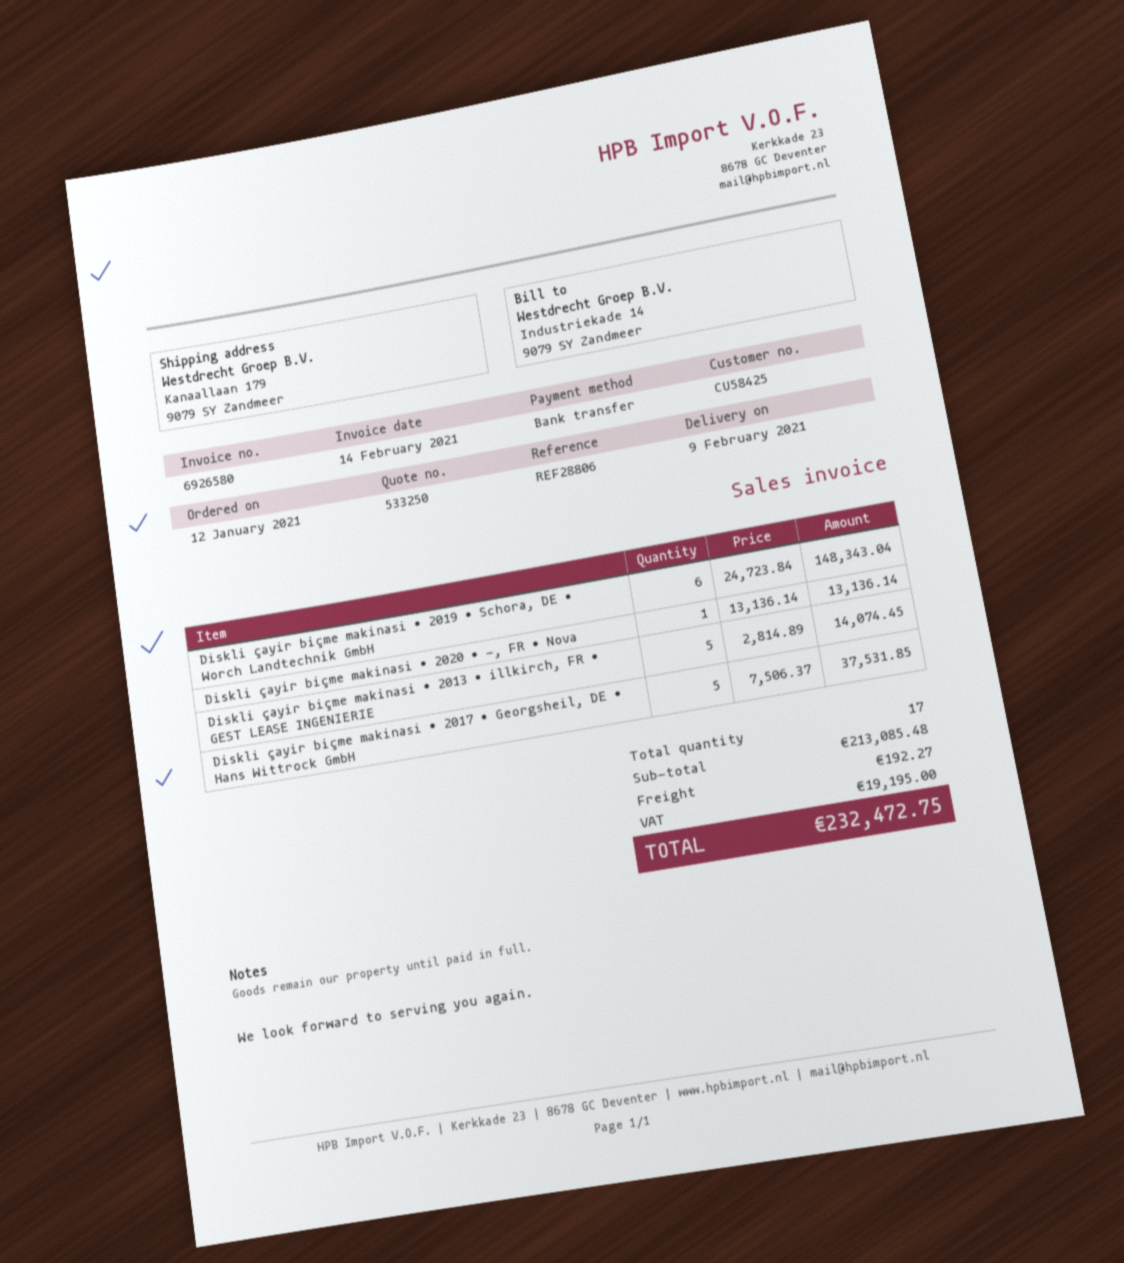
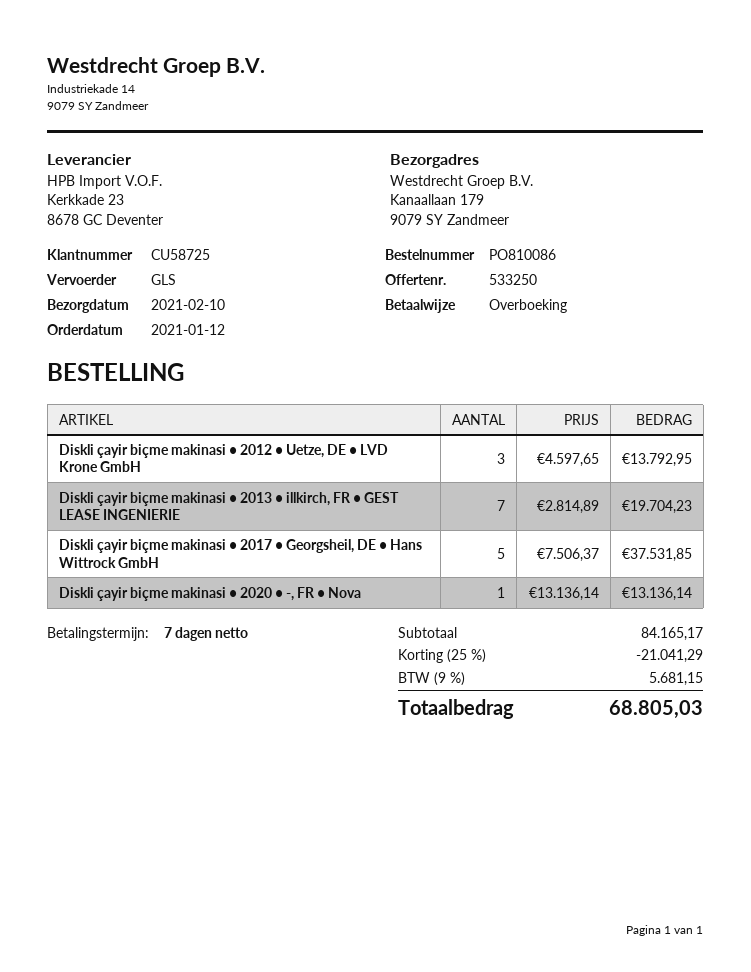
delivery date: 2021-02-09 -> 2021-02-10
customer number: CU58425 -> CU58725
Diskli çayir biçme makinasi • 2019 • Schora, DE • Worch Landtechnik GmbH: 6 x 24723.84 = 148343.04 -> none
Diskli çayir biçme makinasi • 2013 • illkirch, FR • GEST LEASE INGENIERIE: 5 x 2814.89 = 14074.45 -> 7 x 2814.89 = 19704.23
Diskli çayir biçme makinasi • 2012 • Uetze, DE • LVD Krone GmbH: none -> 3 x 4597.65 = 13792.95
subtotal: 213085.48 -> 84165.17
discount: none -> 25% = 21041.29
shipping: 192.27 -> none
tax: 19195.00 -> 5681.15
total: 232472.75 -> 68805.03

